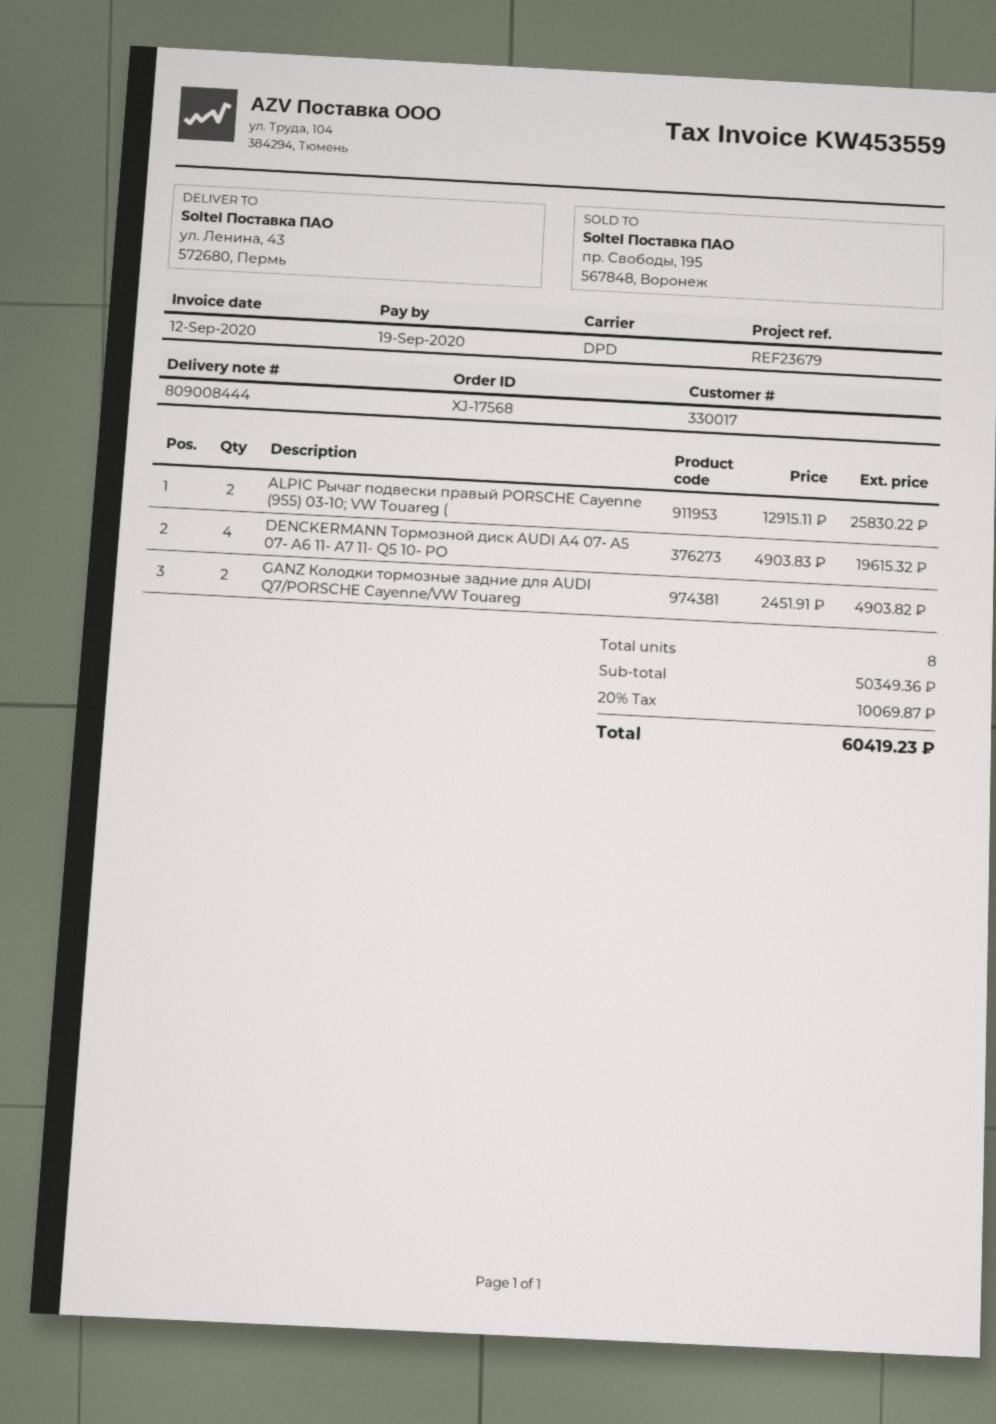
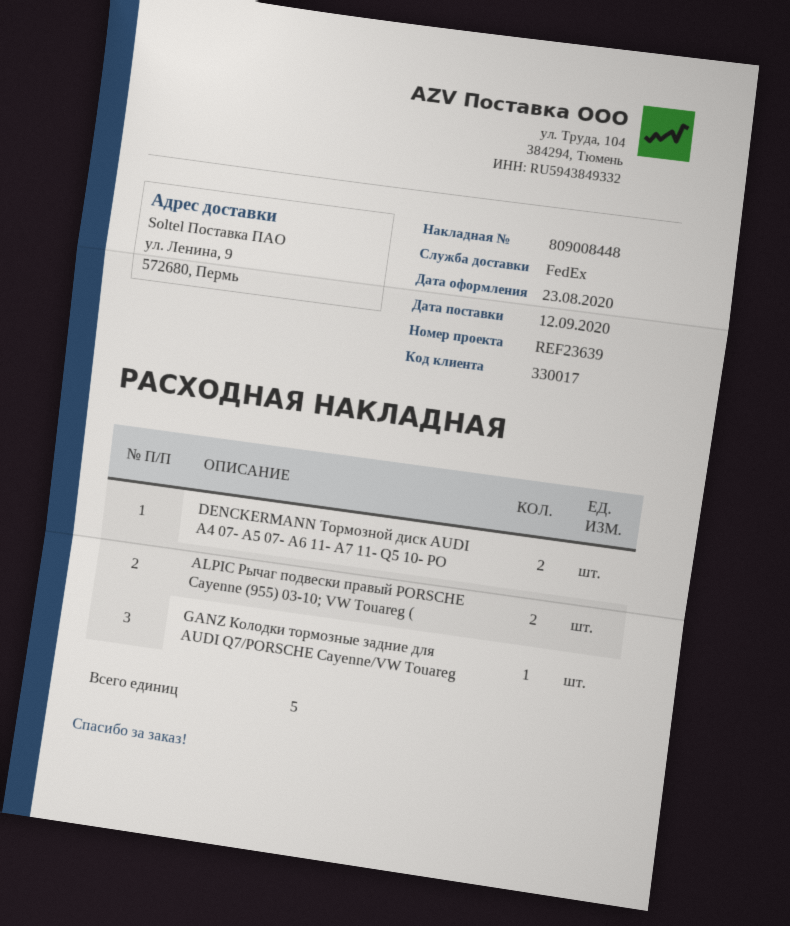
delivery note number: 809008444 -> 809008448
reference: REF23679 -> REF23639
shipping method: DPD -> FedEx
ship to: ул. Ленина, 43, 572680, Пермь -> ул. Ленина, 9, 572680, Пермь
DENCKERMANN Тормозной диск AUDI A4 07- A5 07- A6 11- A7 11- Q5 10- PO: 4 -> 2
GANZ Колодки тормозные задние для AUDI Q7/PORSCHE Cayenne/VW Touareg: 2 -> 1
total quantity: 8 -> 5

